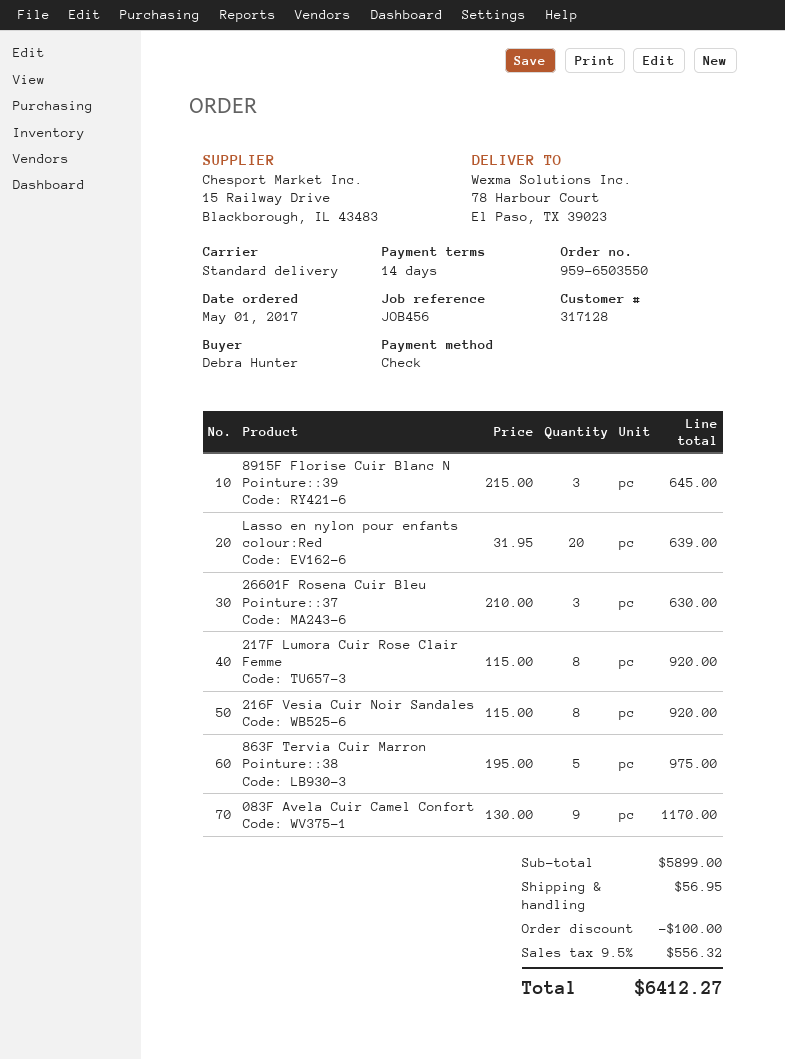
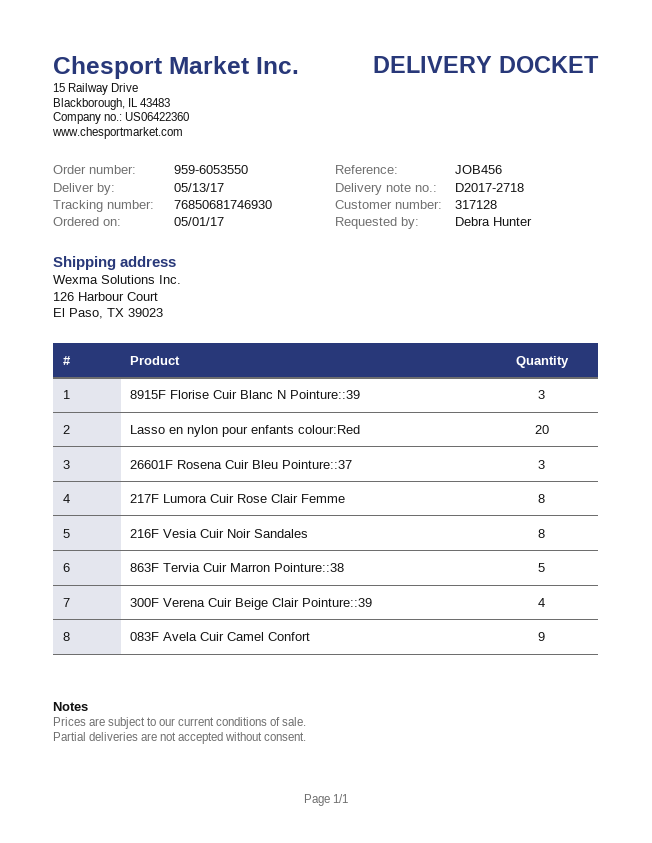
order number: 959-6503550 -> 959-6053550
ship to: 78 Harbour Court, El Paso, TX 39023 -> 126 Harbour Court, El Paso, TX 39023
300F Verena Cuir Beige Clair Pointure::39: none -> 4

